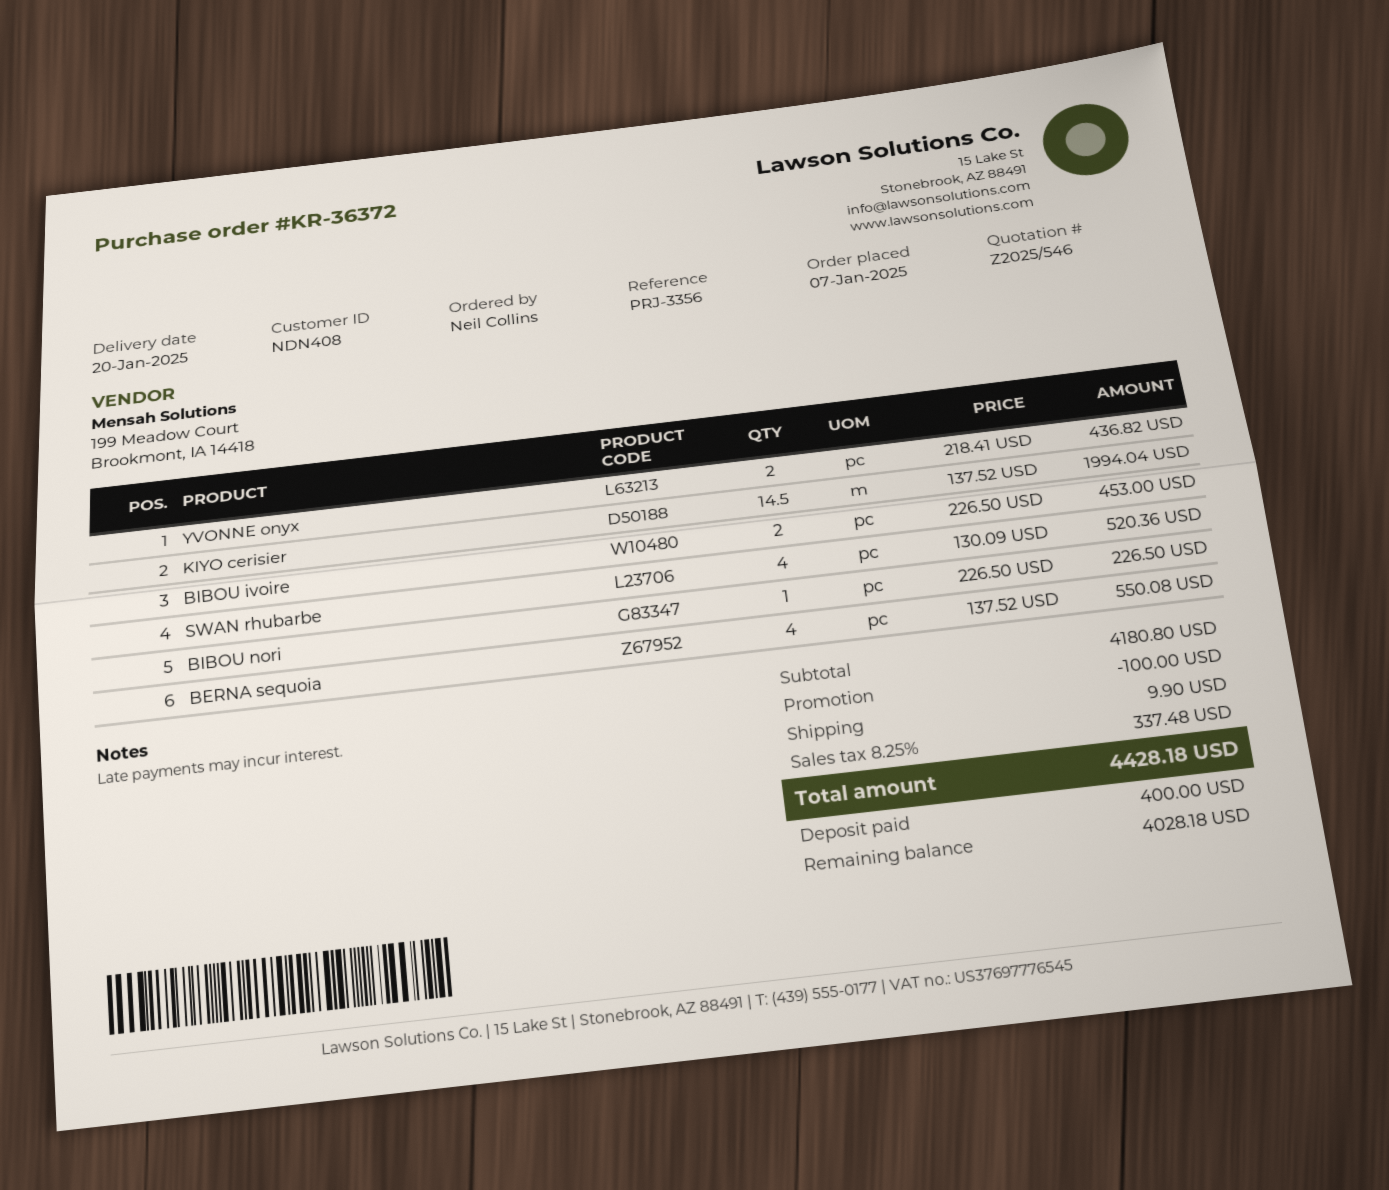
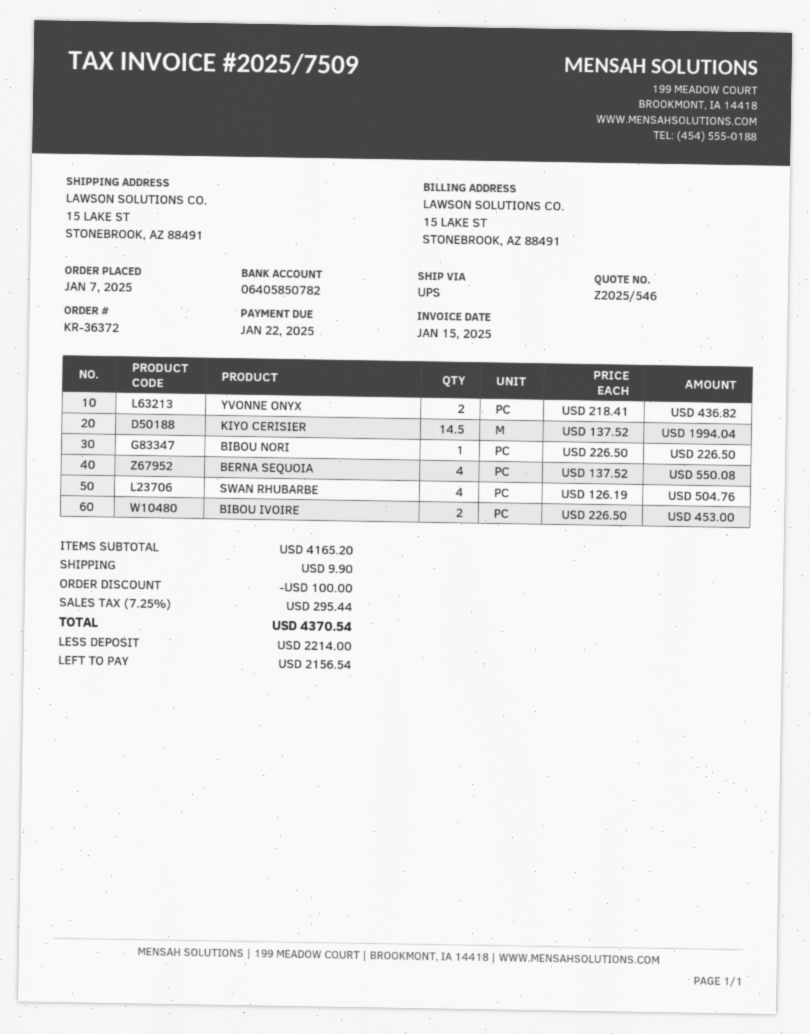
SWAN rhubarbe: 4 x 130.09 = 520.36 -> 4 x 126.19 = 504.76
subtotal: 4180.80 -> 4165.20
tax: 8.25% = 337.48 -> 7.25% = 295.44
total: 4428.18 -> 4370.54
deposit: 400.00 -> 2214.00
balance: 4028.18 -> 2156.54

